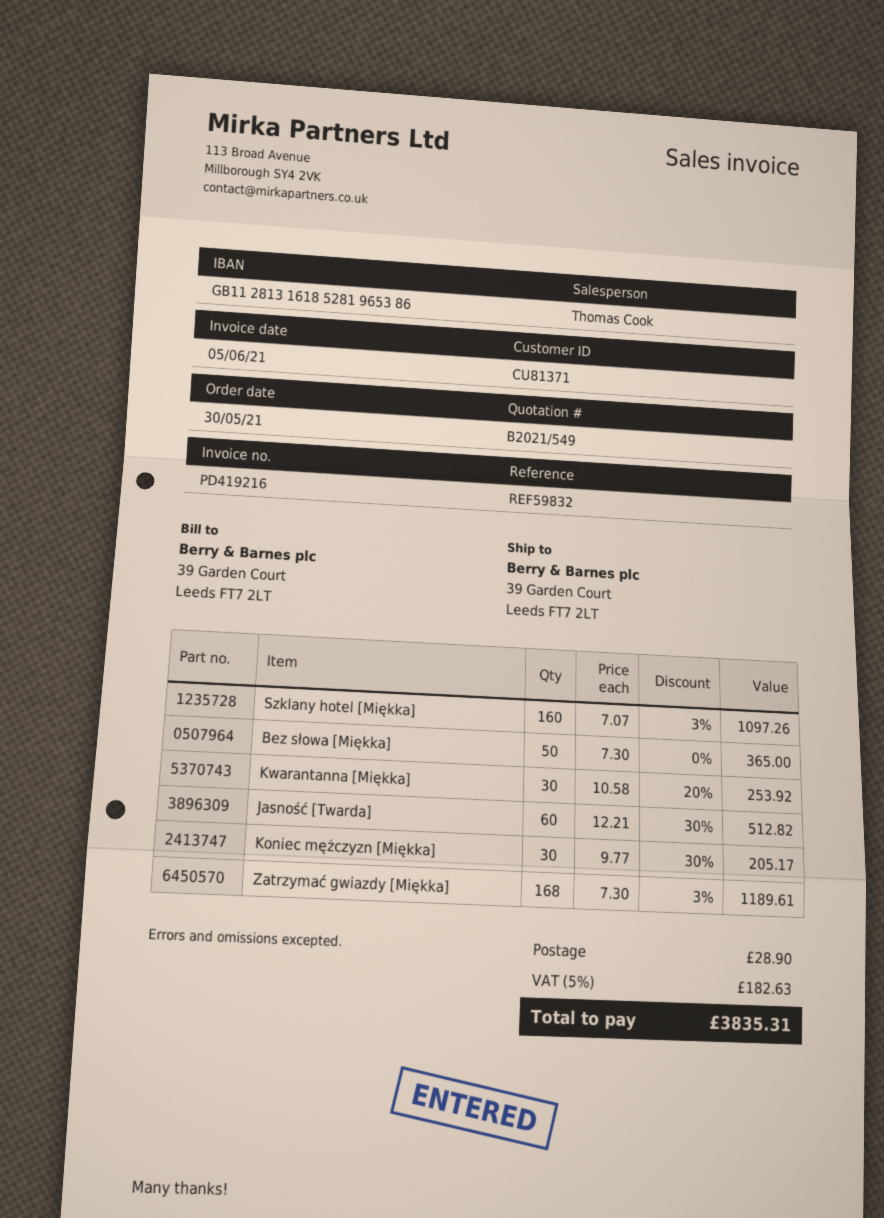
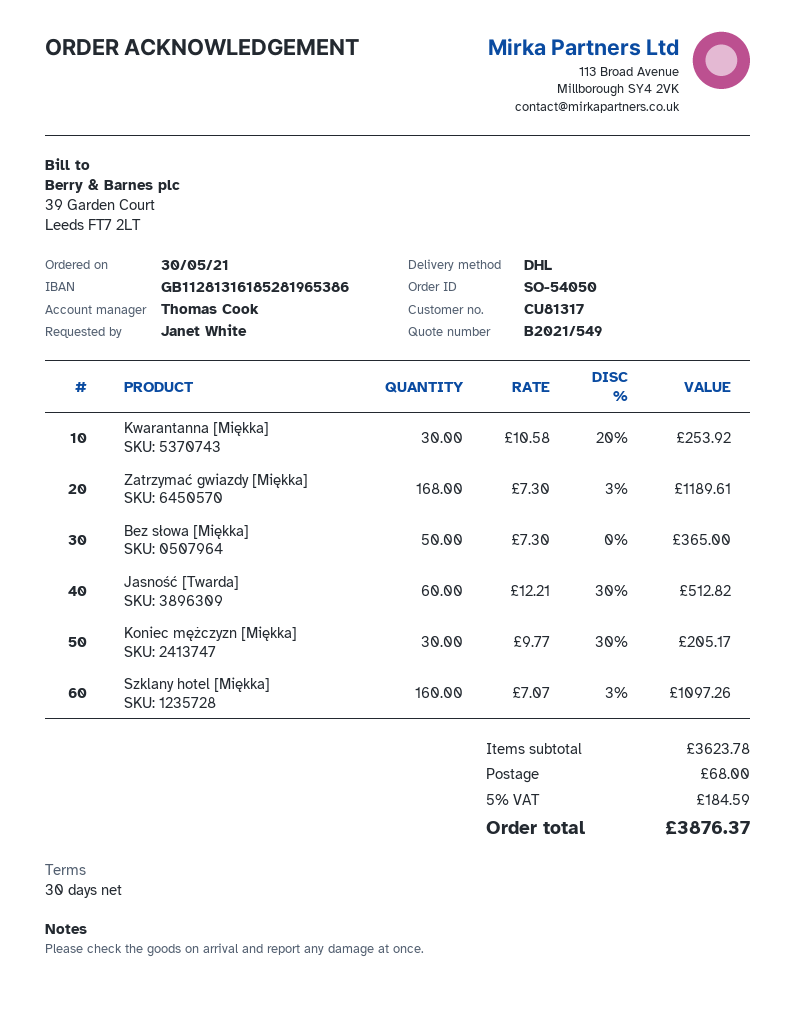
customer number: CU81371 -> CU81317
shipping: 28.90 -> 68.00
tax: 5% = 182.63 -> 5% = 184.59
total: 3835.31 -> 3876.37

